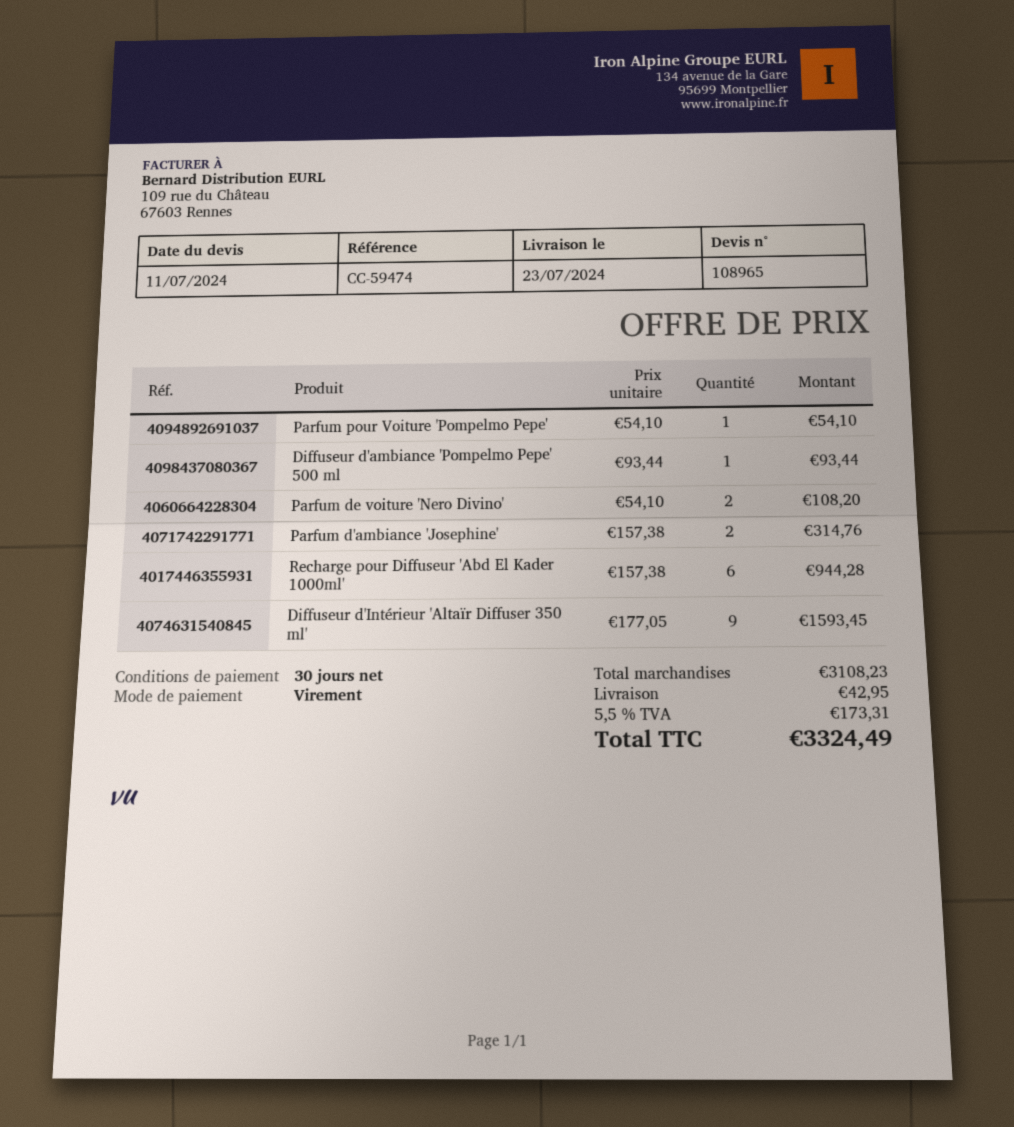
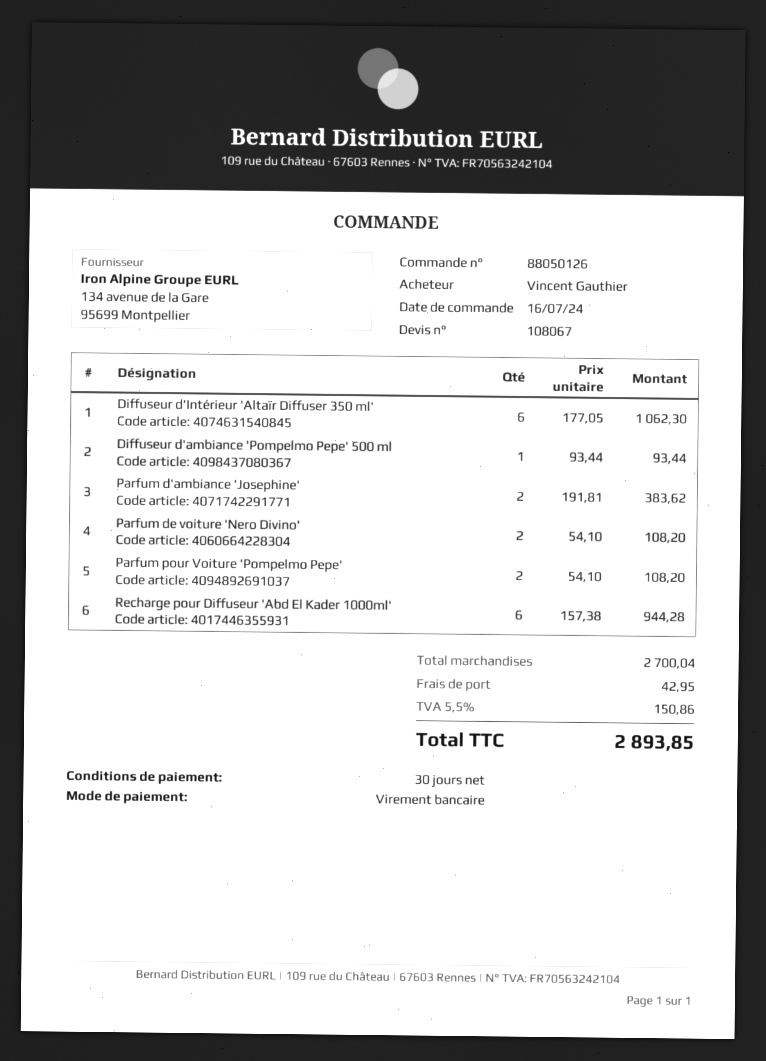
quote number: 108965 -> 108067
Parfum pour Voiture 'Pompelmo Pepe': 1 x 54.10 = 54.10 -> 2 x 54.10 = 108.20
Parfum d'ambiance 'Josephine': 2 x 157.38 = 314.76 -> 2 x 191.81 = 383.62
Diffuseur d'Intérieur 'Altaïr Diffuser 350 ml': 9 x 177.05 = 1593.45 -> 6 x 177.05 = 1062.30
subtotal: 3108.23 -> 2700.04
tax: 5.5% = 173.31 -> 5.5% = 150.86
total: 3324.49 -> 2893.85

